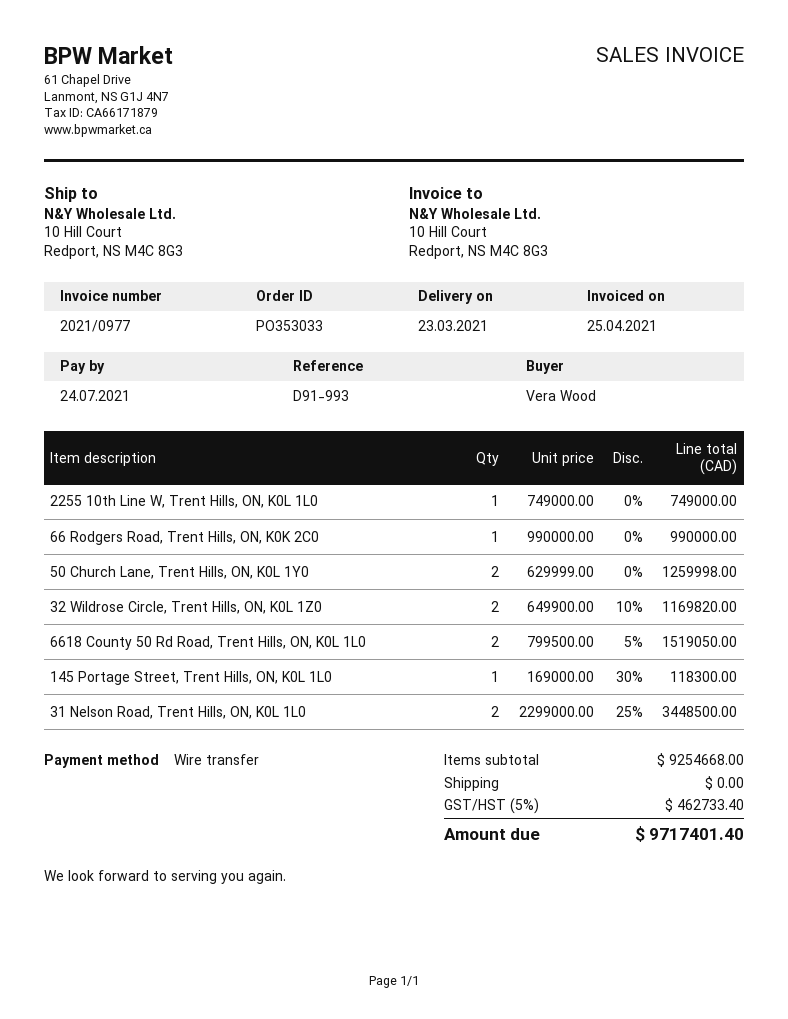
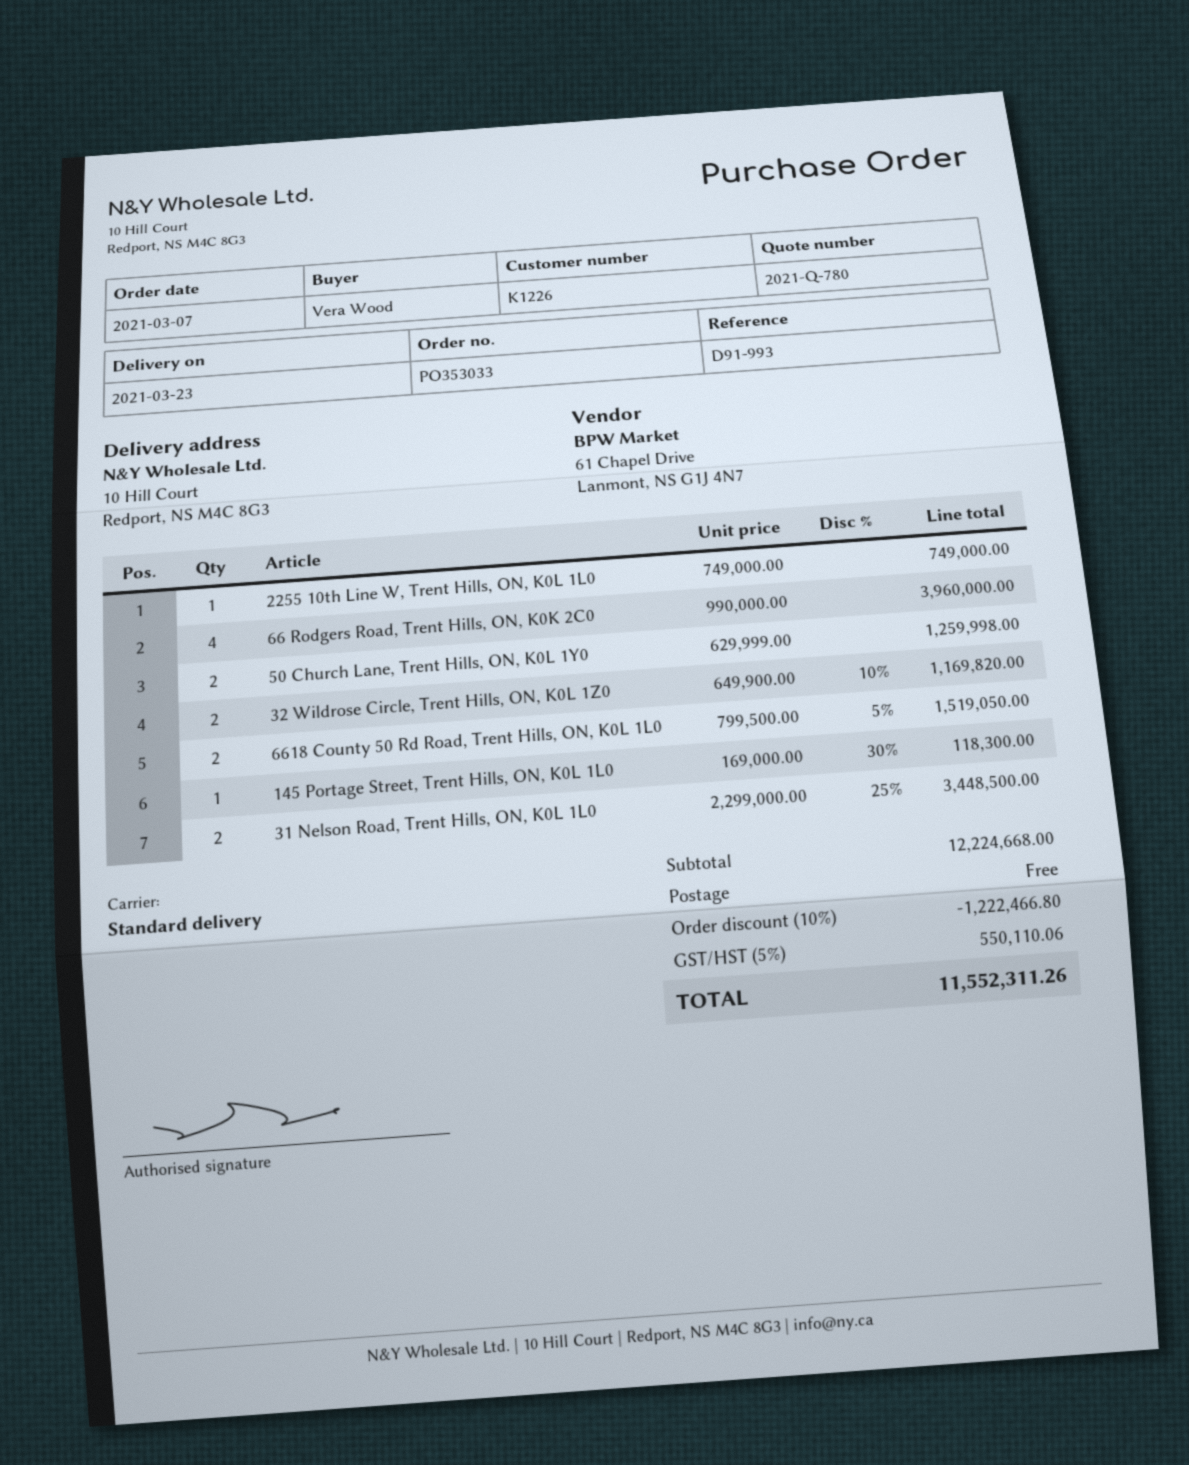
66 Rodgers Road, Trent Hills, ON, K0K 2C0: 1 x 990000.00 = 990000.00 -> 4 x 990000.00 = 3960000.00
subtotal: 9254668.00 -> 12224668.00
discount: none -> 10% = 1222466.80
tax: 5% = 462733.40 -> 5% = 550110.06
total: 9717401.40 -> 11552311.26

